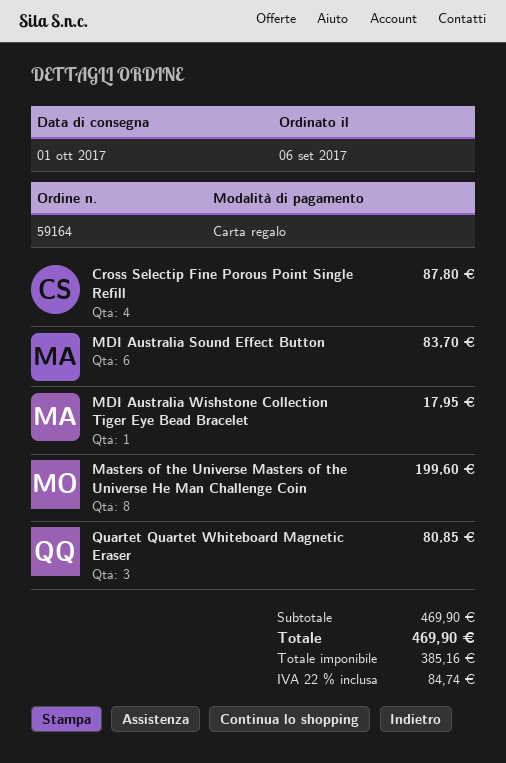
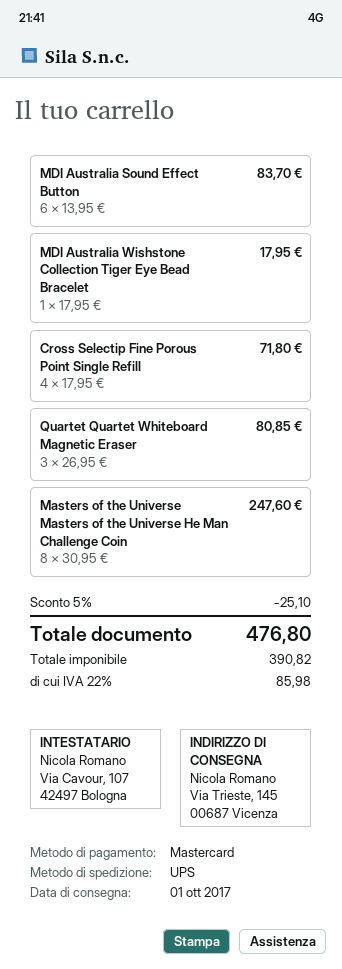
payment method: gift card -> Mastercard
Cross Selectip Fine Porous Point Single Refill: 4 for 87.80 -> 4 for 71.80
Masters of the Universe Masters of the Universe He Man Challenge Coin: 8 for 199.60 -> 8 for 247.60
discount: none -> 5% = 25.10
net: 385.16 -> 390.82
tax: 22% = 84.74 -> 22% = 85.98
total: 469.90 -> 476.80

